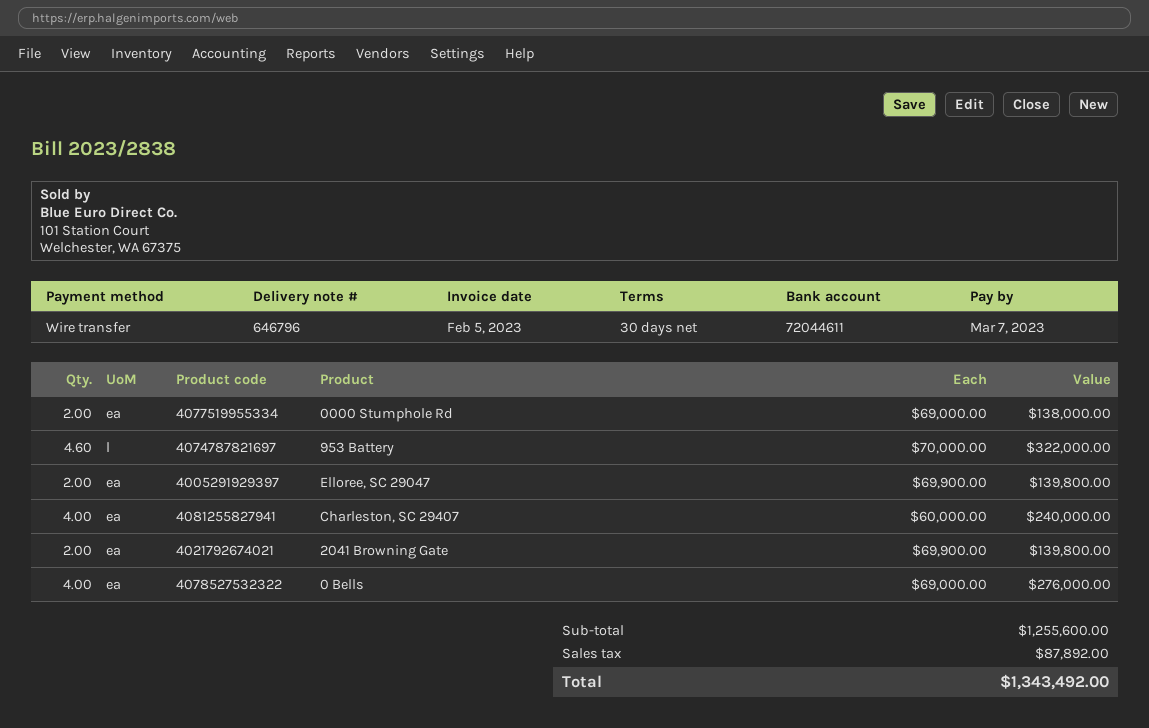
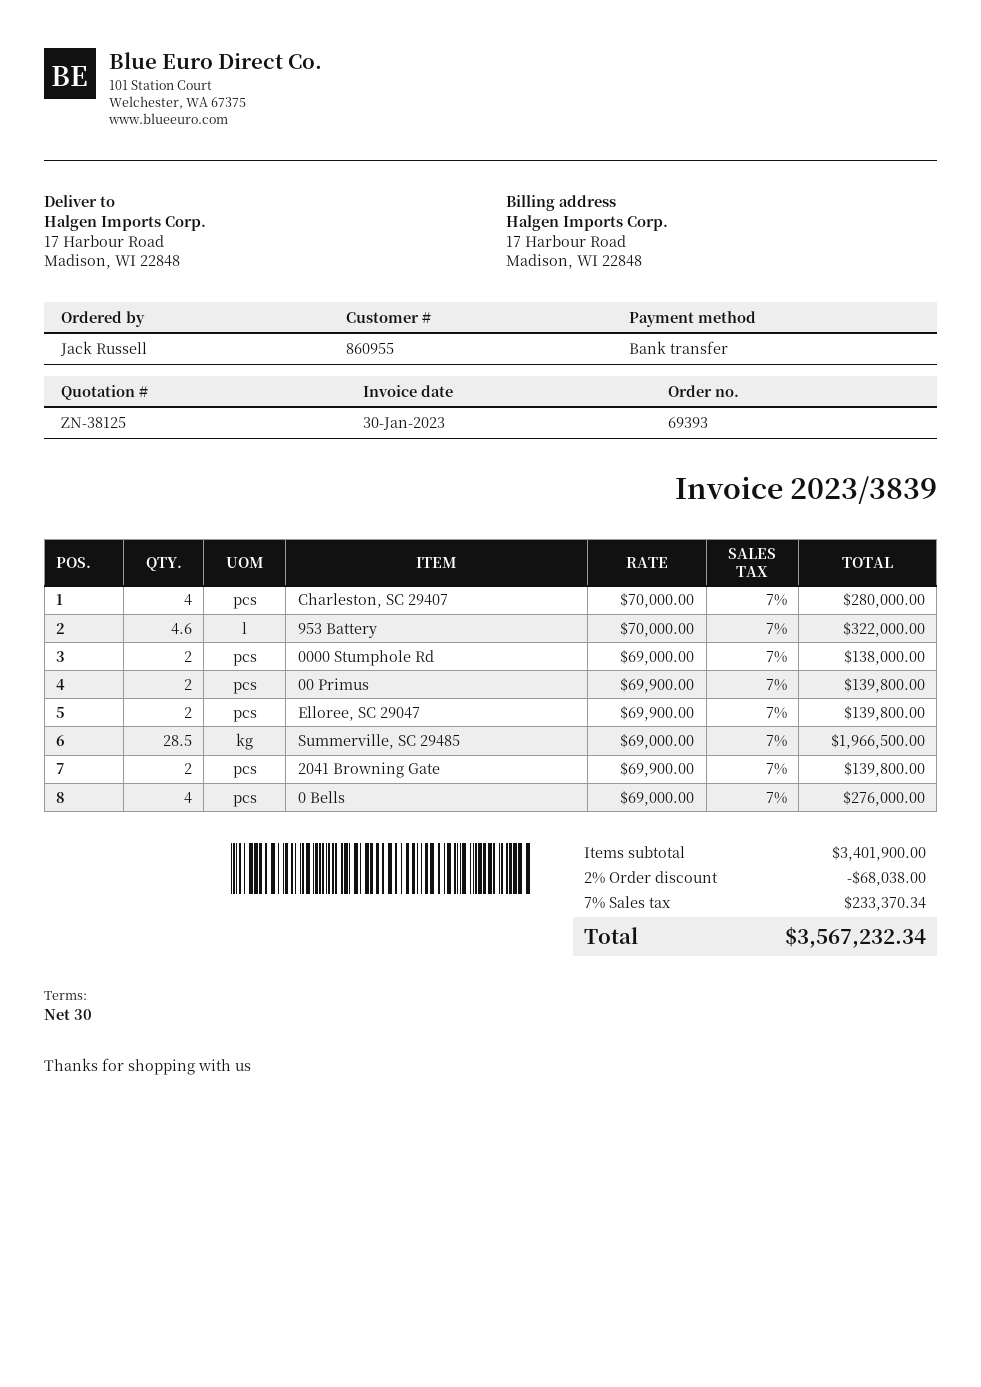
invoice number: 2023/2838 -> 2023/3839
invoice date: 2023-02-05 -> 2023-01-30
Charleston, SC 29407: 4 x 60000.00 = 240000.00 -> 4 x 70000.00 = 280000.00
00 Primus: none -> 2 x 69900.00 = 139800.00
Summerville, SC 29485: none -> 28.5 x 69000.00 = 1966500.00
subtotal: 1255600.00 -> 3401900.00
discount: none -> 2% = 68038.00
tax: 87892.00 -> 233370.34
total: 1343492.00 -> 3567232.34

